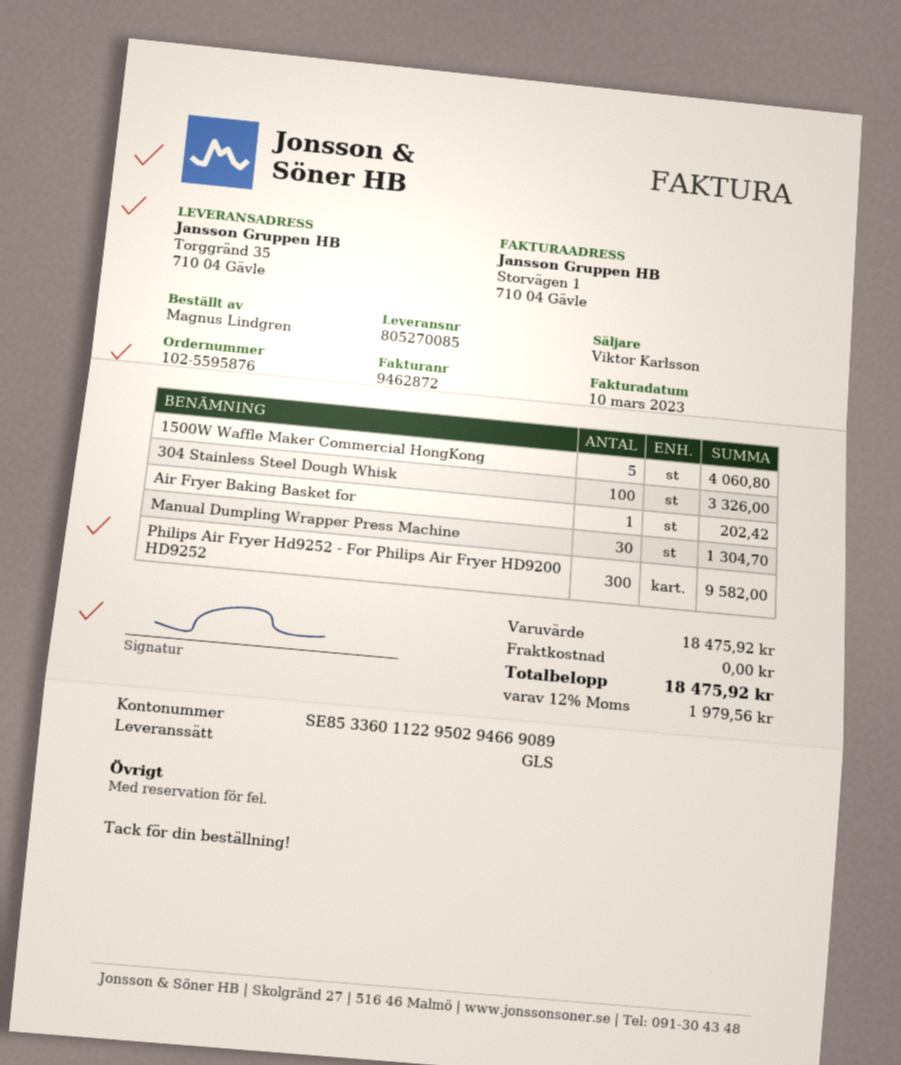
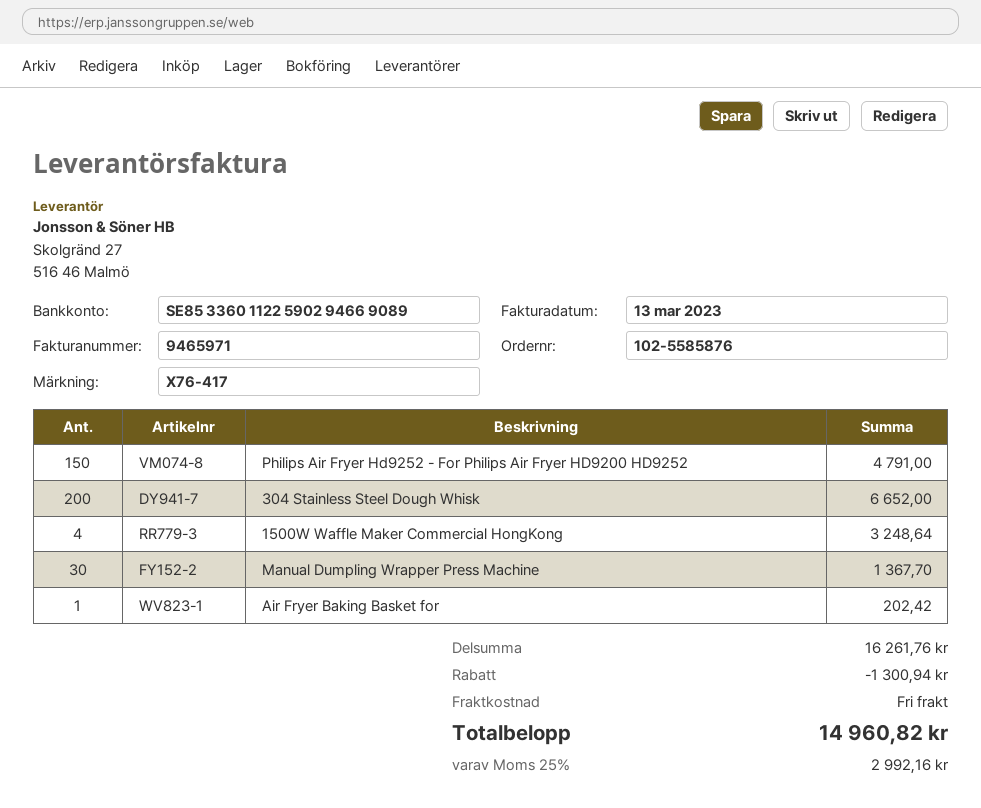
order number: 102-5595876 -> 102-5585876
invoice number: 9462872 -> 9465971
invoice date: 2023-03-10 -> 2023-03-13
bank account: SE8533601122950294669089 -> SE8533601122590294669089
1500W Waffle Maker Commercial HongKong: 5 for 4060.80 -> 4 for 3248.64
304 Stainless Steel Dough Whisk: 100 for 3326.00 -> 200 for 6652.00
Manual Dumpling Wrapper Press Machine: 30 for 1304.70 -> 30 for 1367.70
Philips Air Fryer Hd9252 - For Philips Air Fryer HD9200 HD9252: 300 for 9582.00 -> 150 for 4791.00
subtotal: 18475.92 -> 16261.76
discount: none -> 1300.94
tax: 12% = 1979.56 -> 25% = 2992.16
total: 18475.92 -> 14960.82

